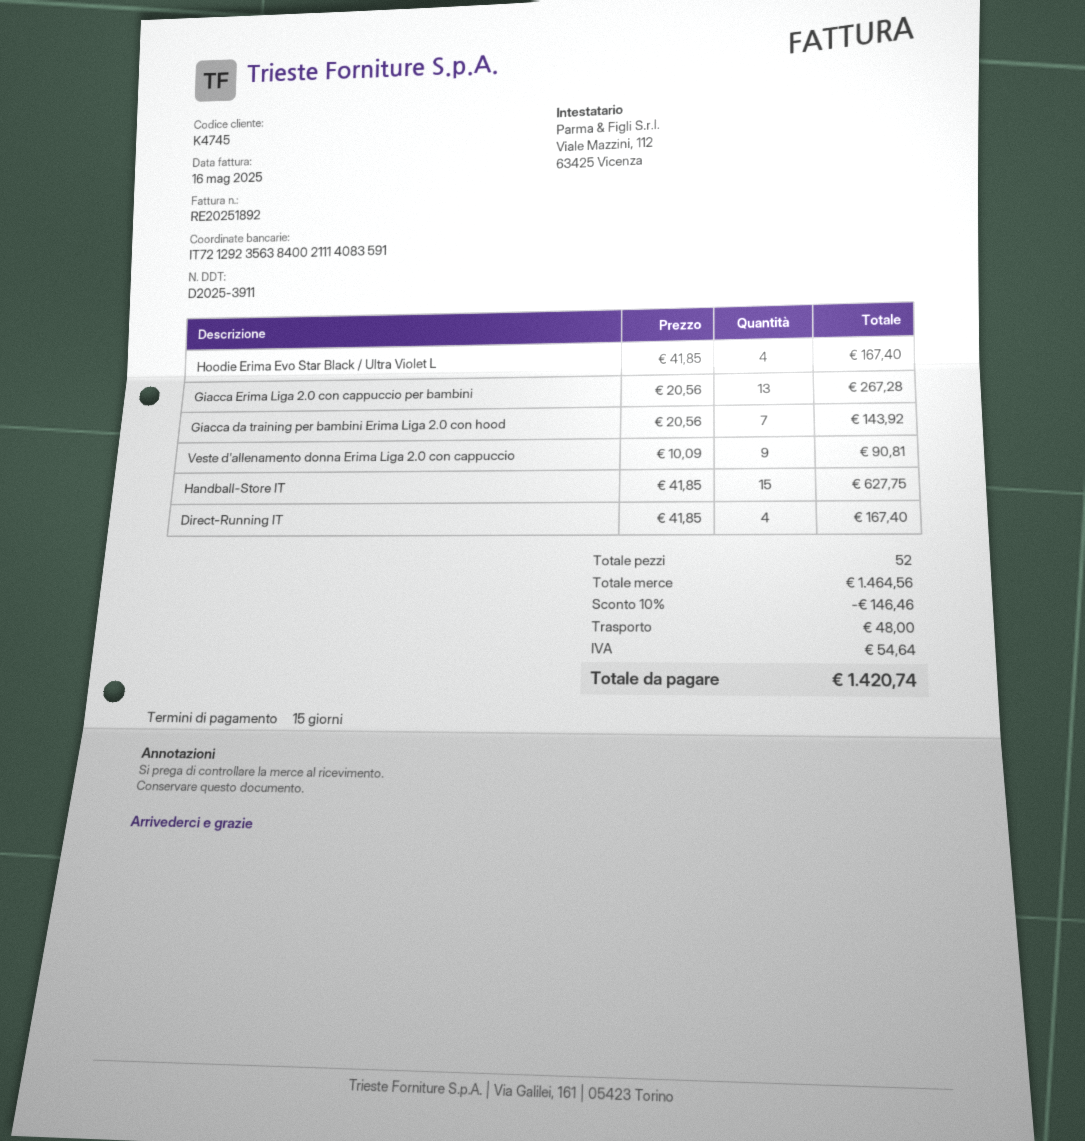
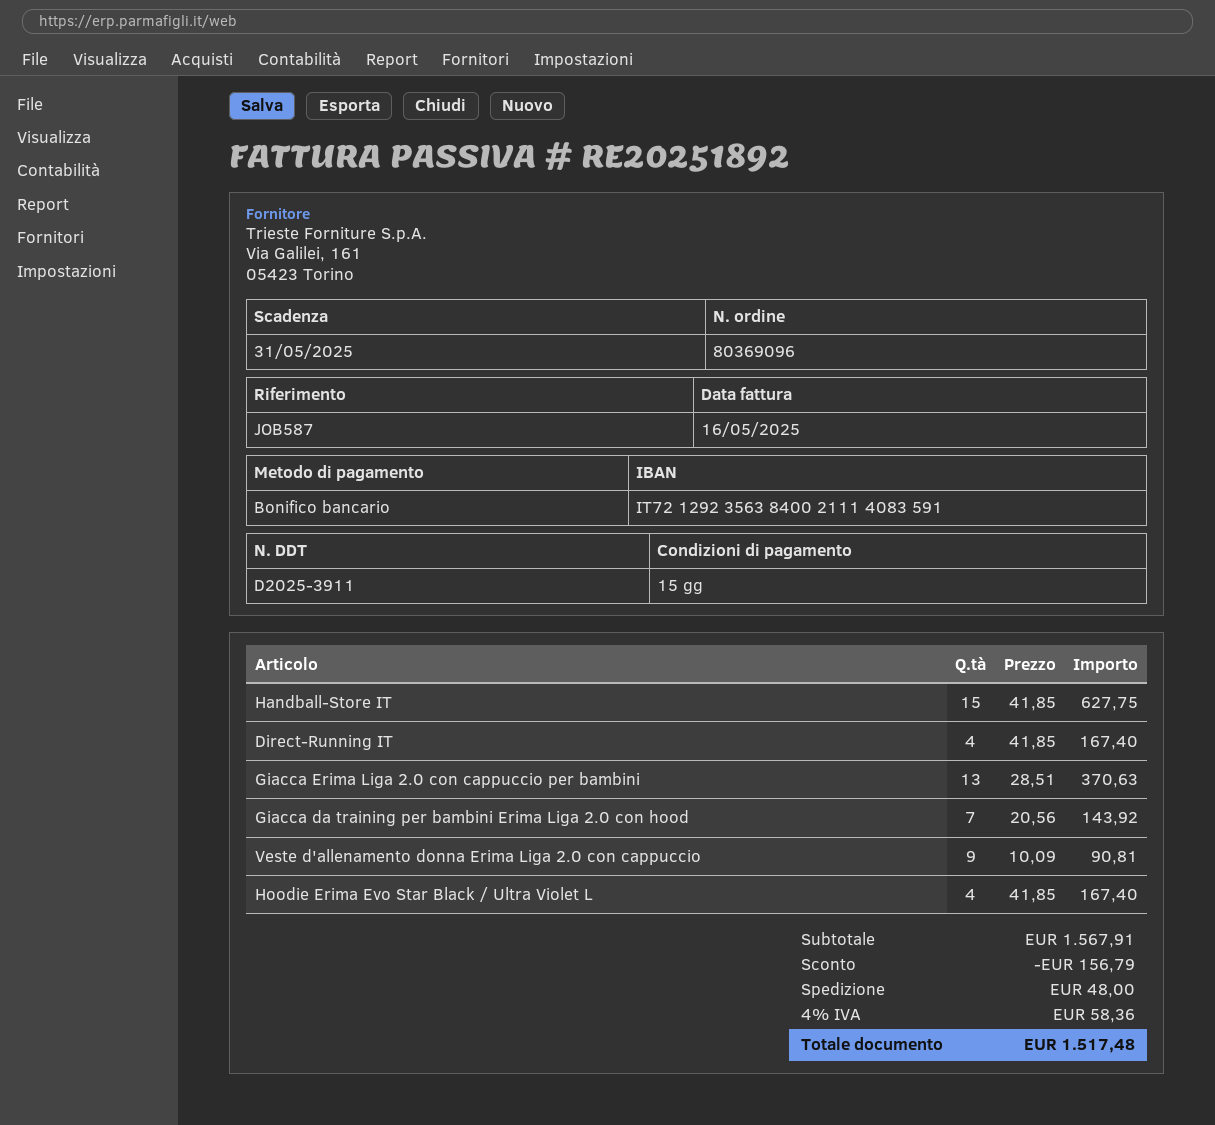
Giacca Erima Liga 2.0 con cappuccio per bambini: 13 x 20.56 = 267.28 -> 13 x 28.51 = 370.63
subtotal: 1464.56 -> 1567.91
discount: 146.46 -> 156.79
tax: 54.64 -> 58.36
total: 1420.74 -> 1517.48

